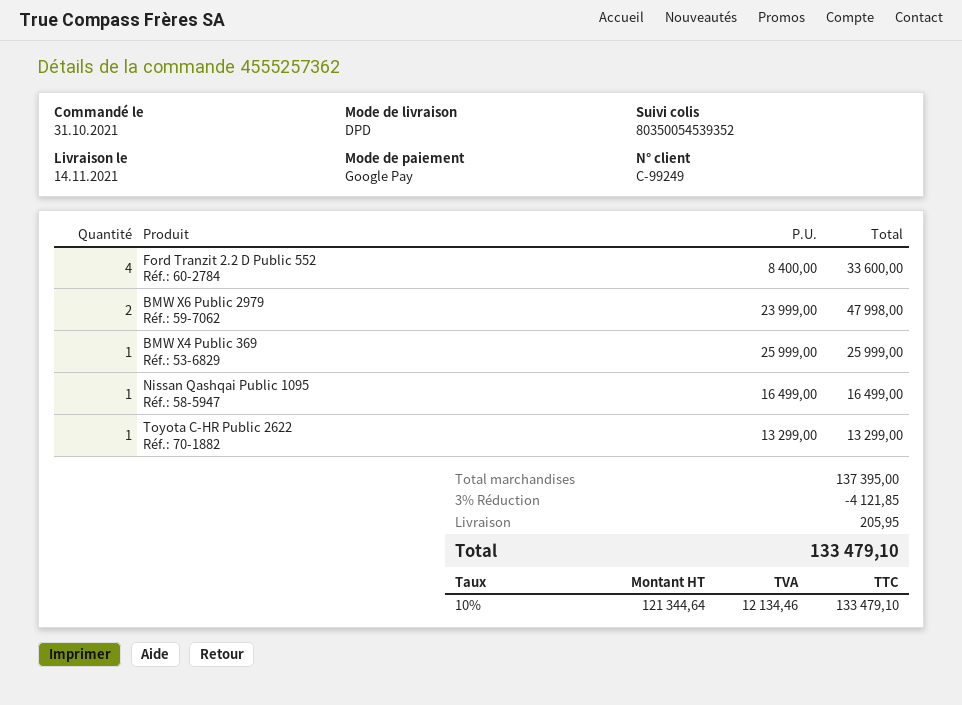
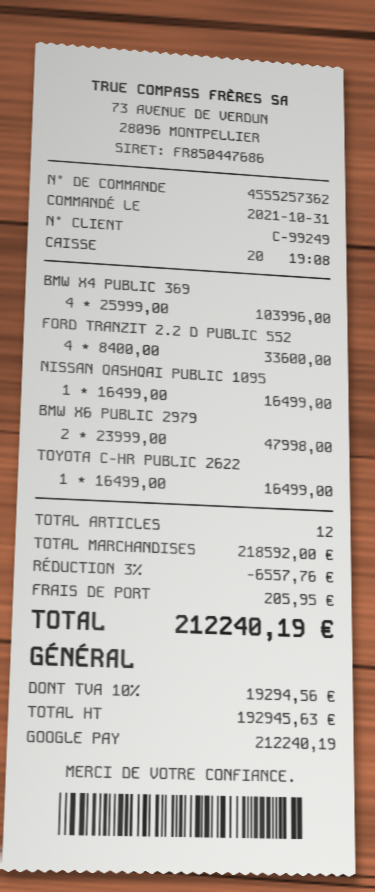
BMW X4 Public 369: 1 x 25999.00 = 25999.00 -> 4 x 25999.00 = 103996.00
Toyota C-HR Public 2622: 1 x 13299.00 = 13299.00 -> 1 x 16499.00 = 16499.00
subtotal: 137395.00 -> 218592.00
discount: 3% = 4121.85 -> 3% = 6557.76
net: 121344.64 -> 192945.63
tax: 10% = 12134.46 -> 10% = 19294.56
total: 133479.10 -> 212240.19

